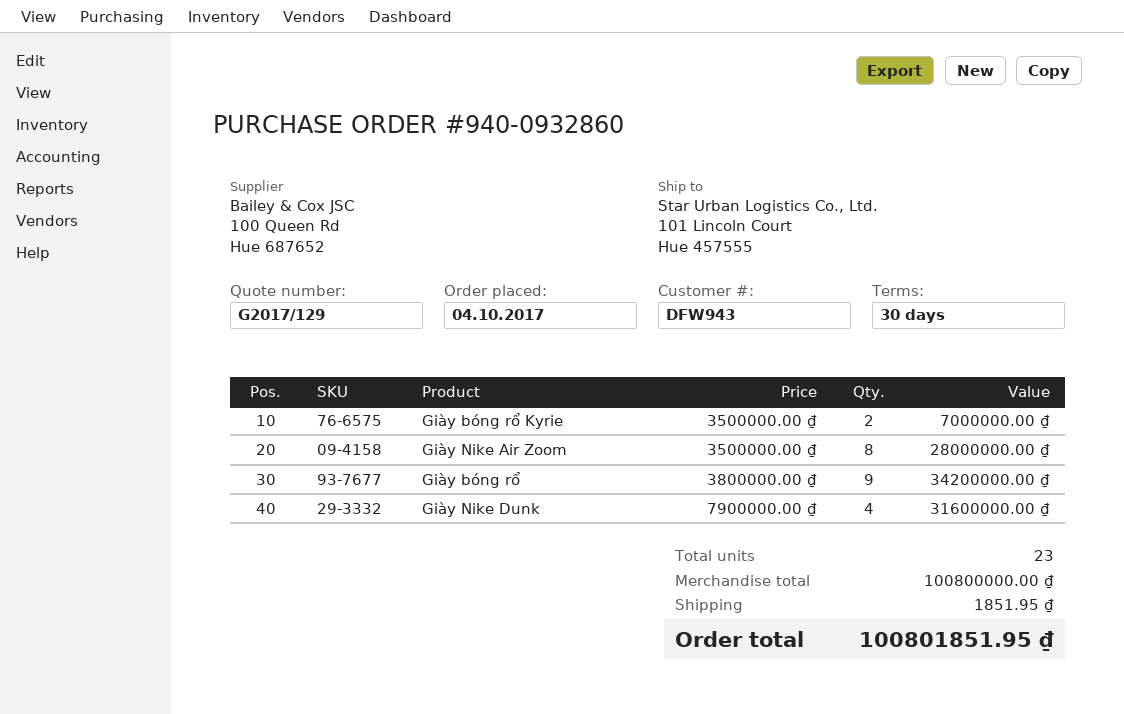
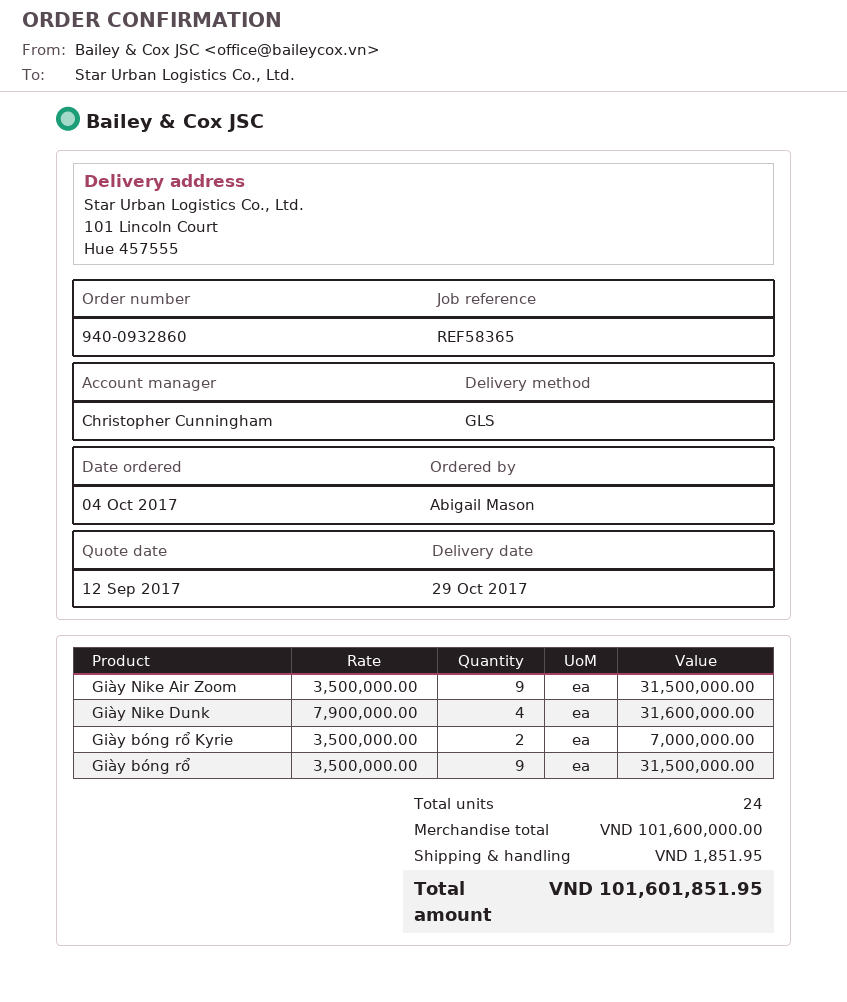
Giày Nike Air Zoom: 8 x 3500000.00 = 28000000.00 -> 9 x 3500000.00 = 31500000.00
Giày bóng rổ: 9 x 3800000.00 = 34200000.00 -> 9 x 3500000.00 = 31500000.00
total quantity: 23 -> 24
subtotal: 100800000.00 -> 101600000.00
total: 100801851.95 -> 101601851.95

